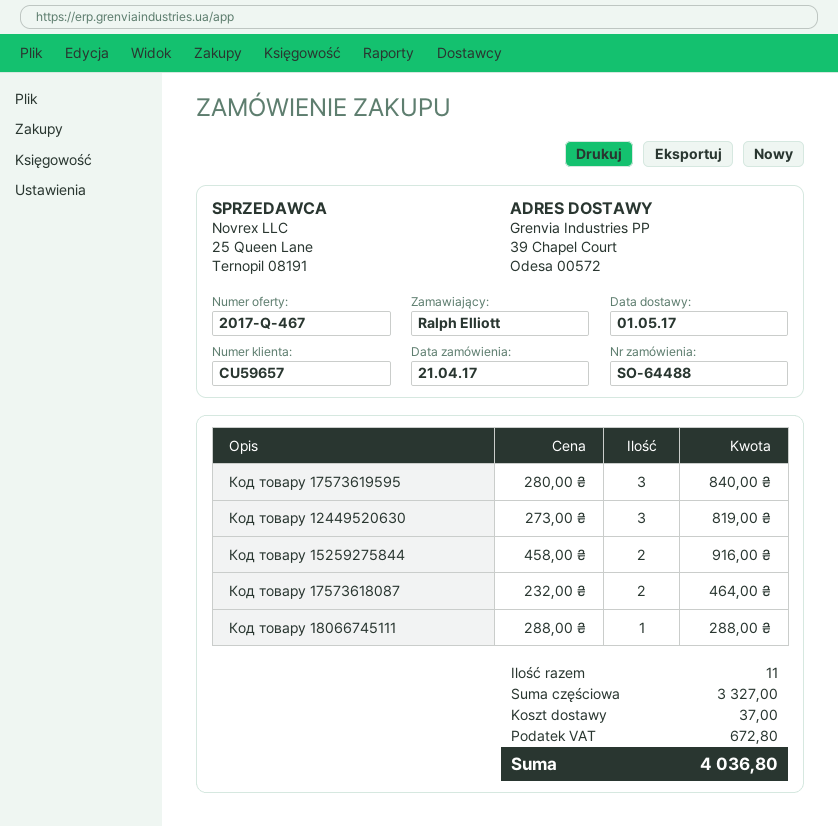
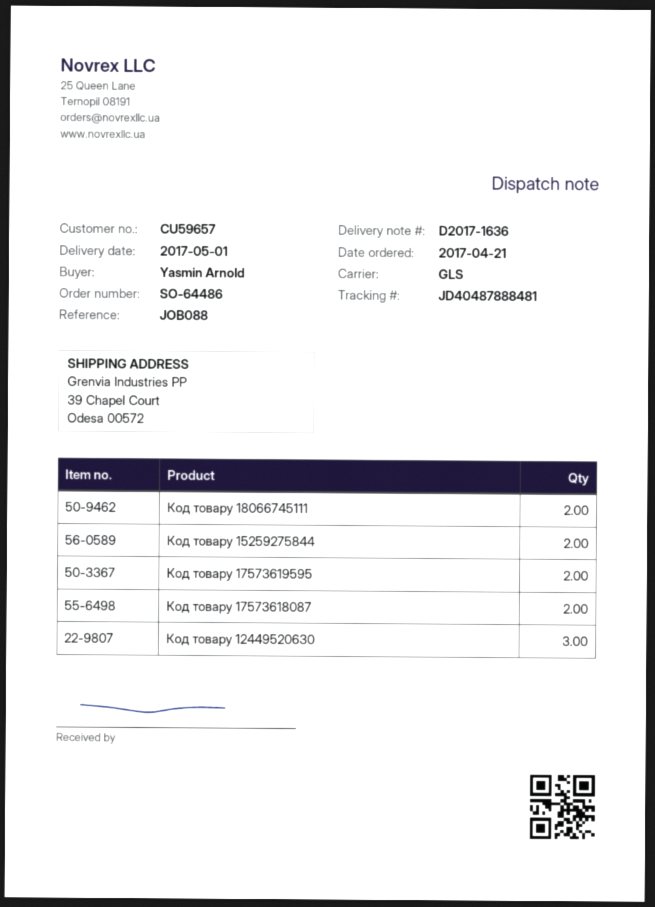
order number: SO-64488 -> SO-64486
ordered by: Ralph Elliott -> Yasmin Arnold
Код товару 17573619595: 3 -> 2
Код товару 18066745111: 1 -> 2

